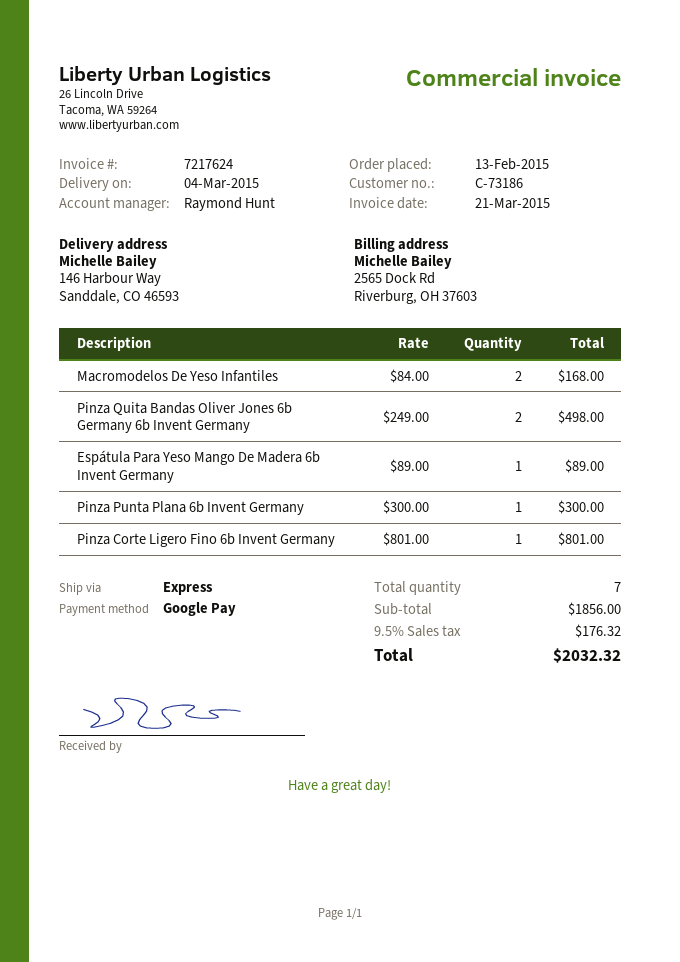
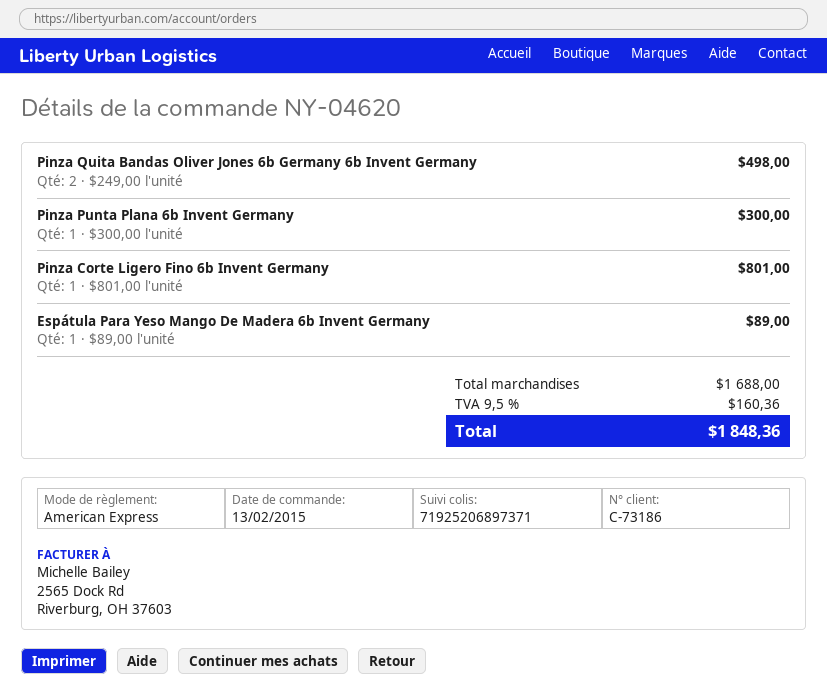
payment method: Google Pay -> American Express
Macromodelos De Yeso Infantiles: 2 x 84.00 = 168.00 -> none
subtotal: 1856.00 -> 1688.00
tax: 9.5% = 176.32 -> 9.5% = 160.36
total: 2032.32 -> 1848.36

